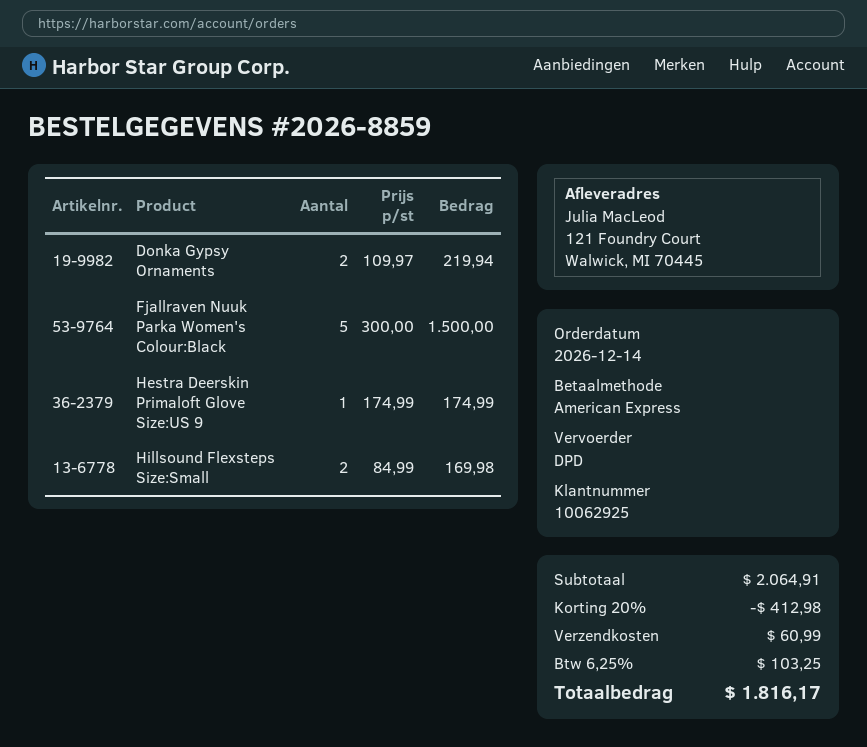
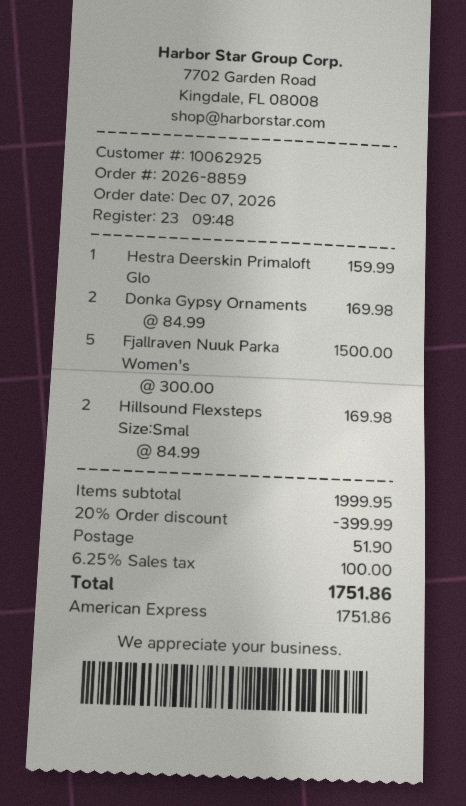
order date: 2026-12-14 -> 2026-12-07
Donka Gypsy Ornaments: 2 x 109.97 = 219.94 -> 2 x 84.99 = 169.98
Hestra Deerskin Primaloft Glove Size:US 9: 1 x 174.99 = 174.99 -> 1 x 159.99 = 159.99
subtotal: 2064.91 -> 1999.95
discount: 20% = 412.98 -> 20% = 399.99
shipping: 60.99 -> 51.90
tax: 6.25% = 103.25 -> 6.25% = 100.00
total: 1816.17 -> 1751.86

